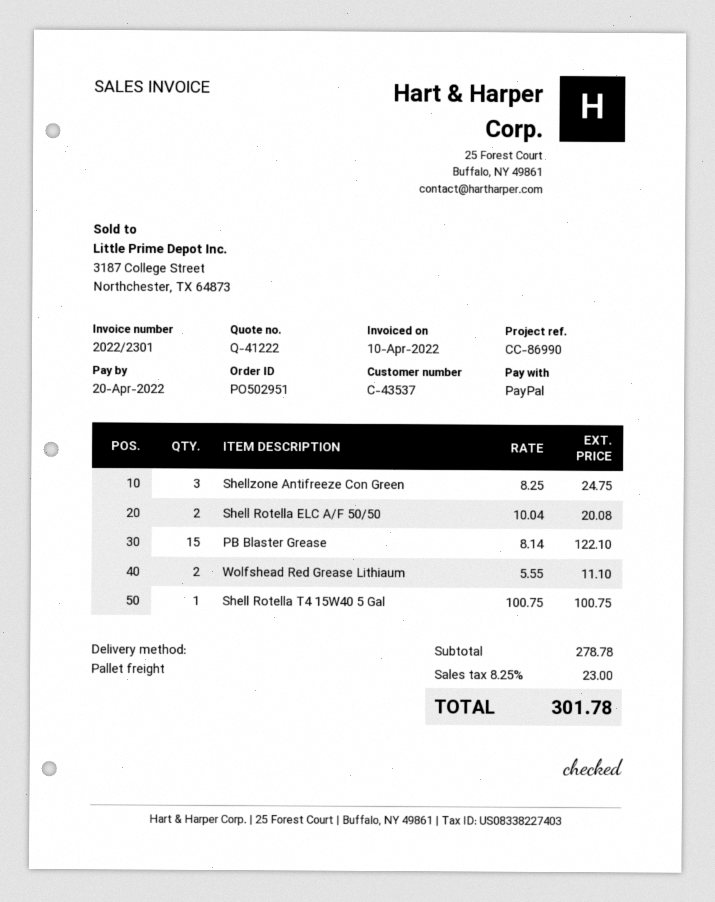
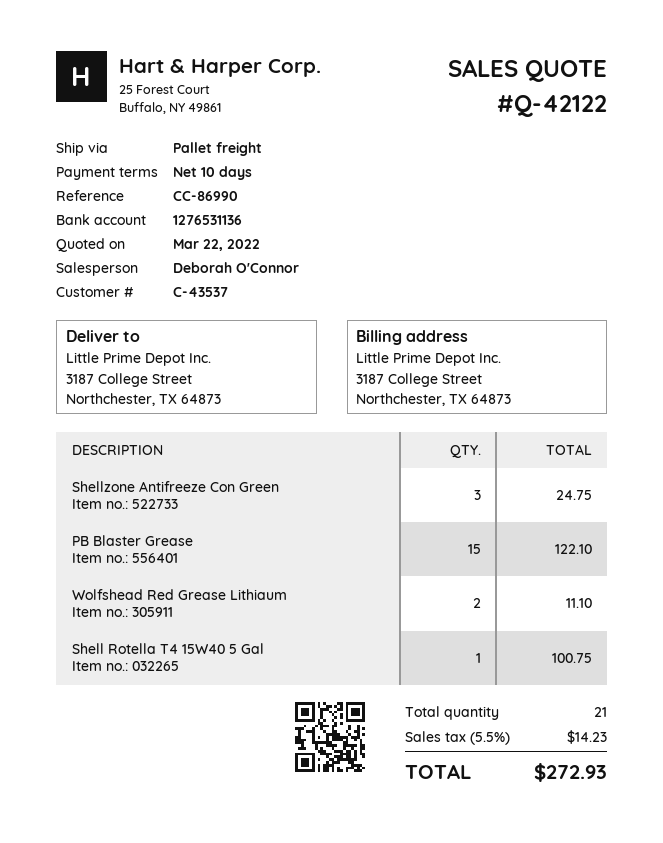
quote number: Q-41222 -> Q-42122
Shell Rotella ELC A/F 50/50: 2 for 20.08 -> none
tax: 8.25% = 23.00 -> 5.5% = 14.23
total: 301.78 -> 272.93

